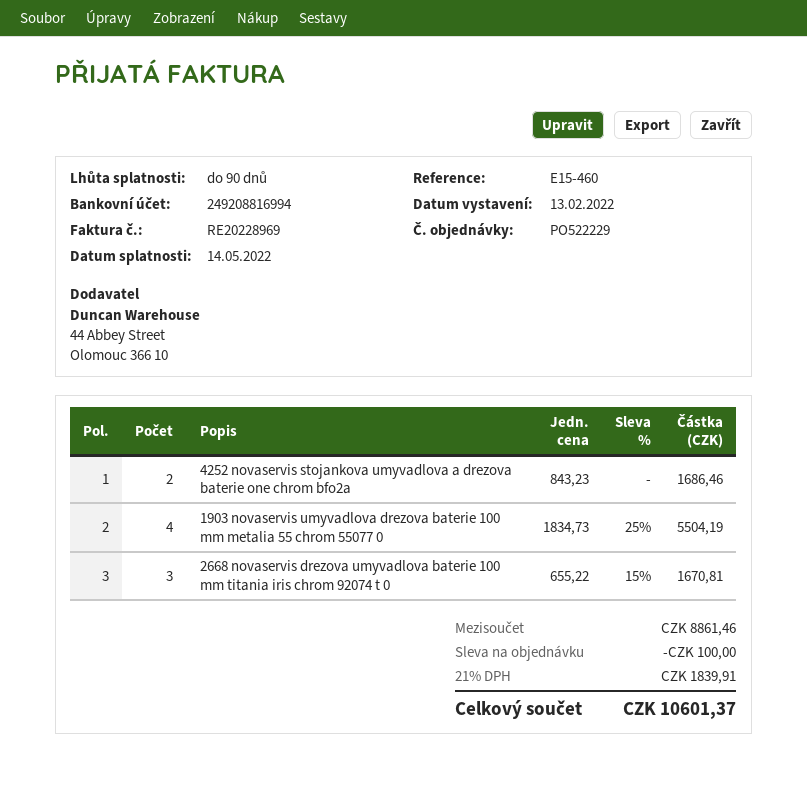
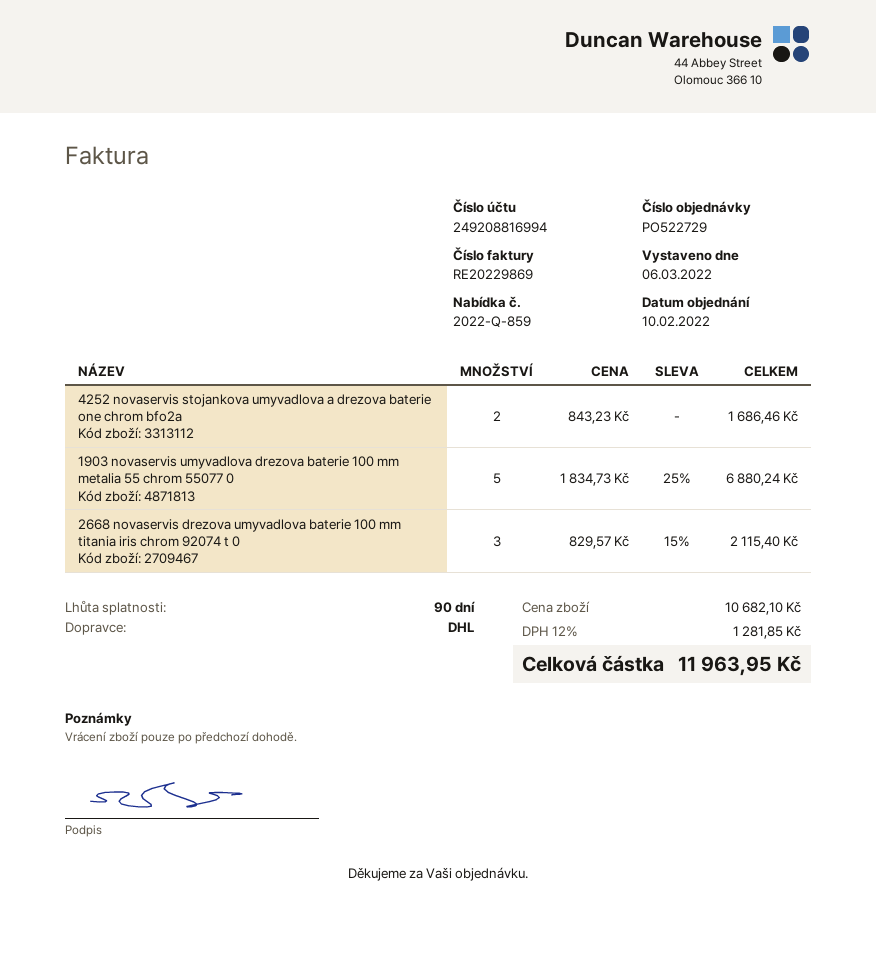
order number: PO522229 -> PO522729
invoice number: RE20228969 -> RE20229869
invoice date: 2022-02-13 -> 2022-03-06
1903 novaservis umyvadlova drezova baterie 100 mm metalia 55 chrom 55077 0: 4 x 1834.73 - 25% = 5504.19 -> 5 x 1834.73 - 25% = 6880.24
2668 novaservis drezova umyvadlova baterie 100 mm titania iris chrom 92074 t 0: 3 x 655.22 - 15% = 1670.81 -> 3 x 829.57 - 15% = 2115.40
subtotal: 8861.46 -> 10682.10
discount: 100.00 -> none
tax: 21% = 1839.91 -> 12% = 1281.85
total: 10601.37 -> 11963.95

